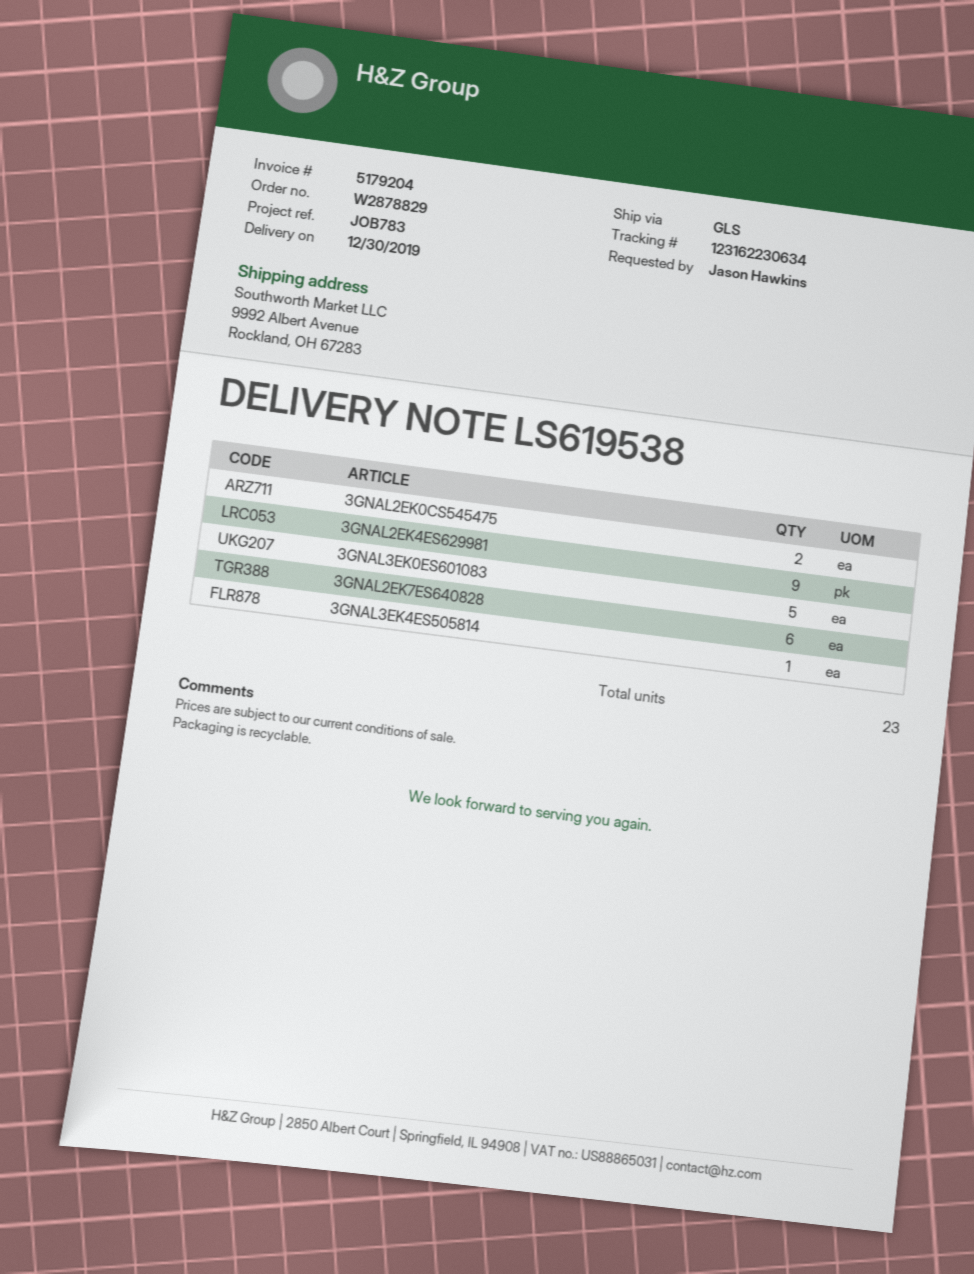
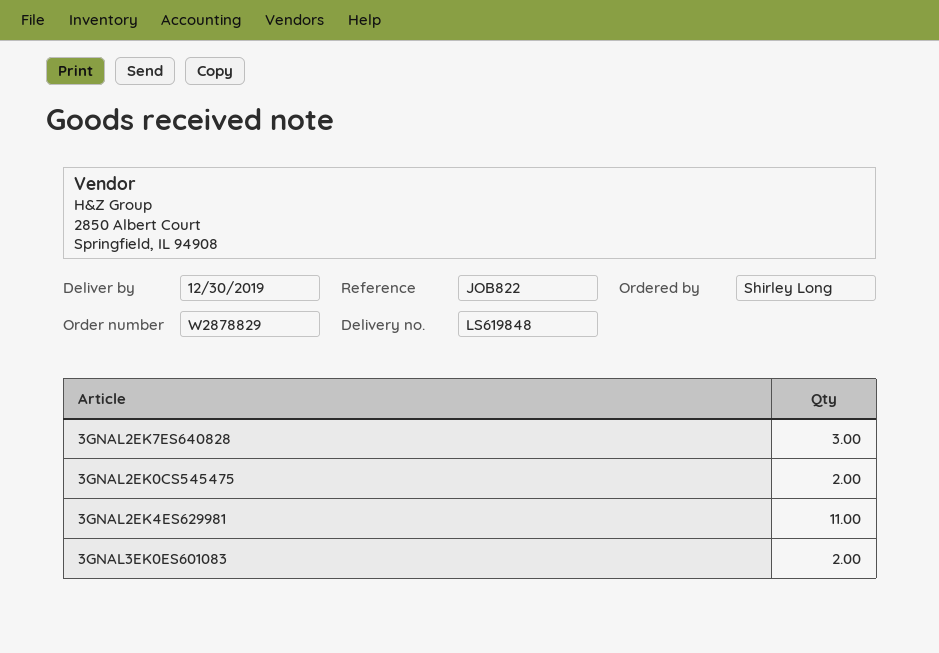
delivery note number: LS619538 -> LS619848
reference: JOB783 -> JOB822
ordered by: Jason Hawkins -> Shirley Long
3GNAL2EK4ES629981: 9 -> 11
3GNAL3EK0ES601083: 5 -> 2
3GNAL2EK7ES640828: 6 -> 3
3GNAL3EK4ES505814: 1 -> none

